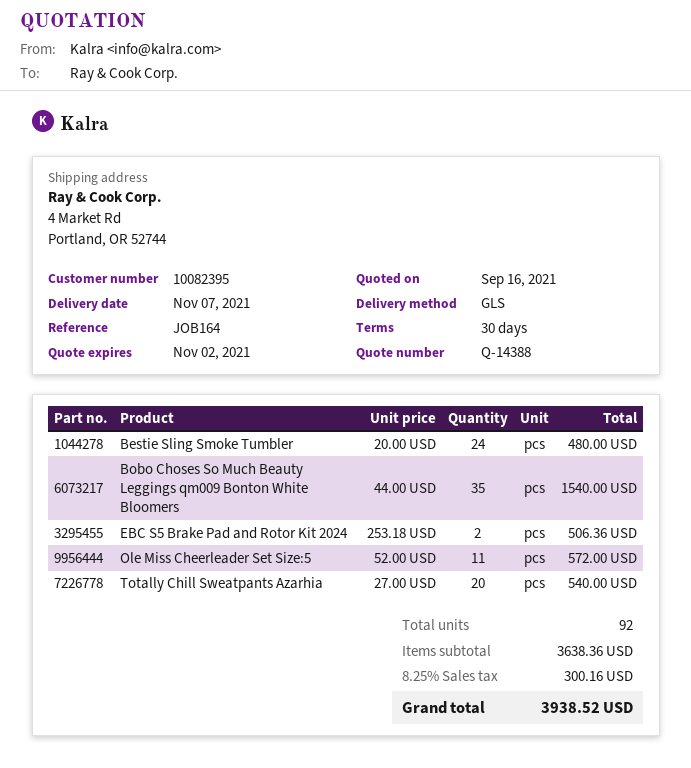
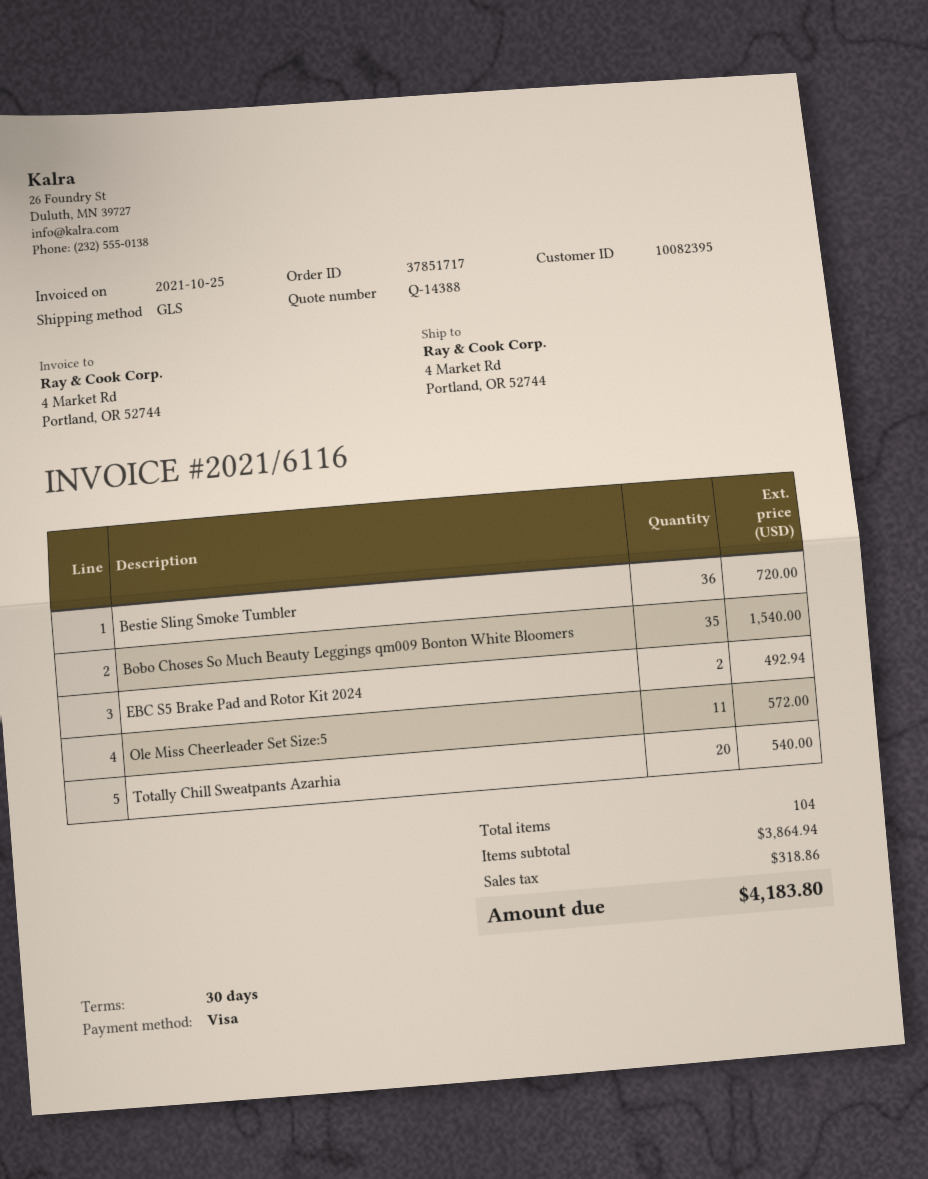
Bestie Sling Smoke Tumbler: 24 for 480.00 -> 36 for 720.00
EBC S5 Brake Pad and Rotor Kit 2024: 2 for 506.36 -> 2 for 492.94
total quantity: 92 -> 104
subtotal: 3638.36 -> 3864.94
tax: 300.16 -> 318.86
total: 3938.52 -> 4183.80

